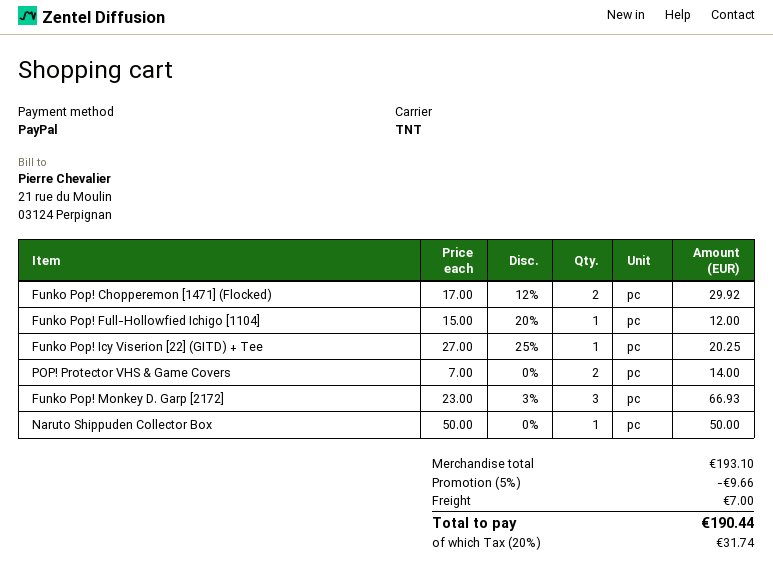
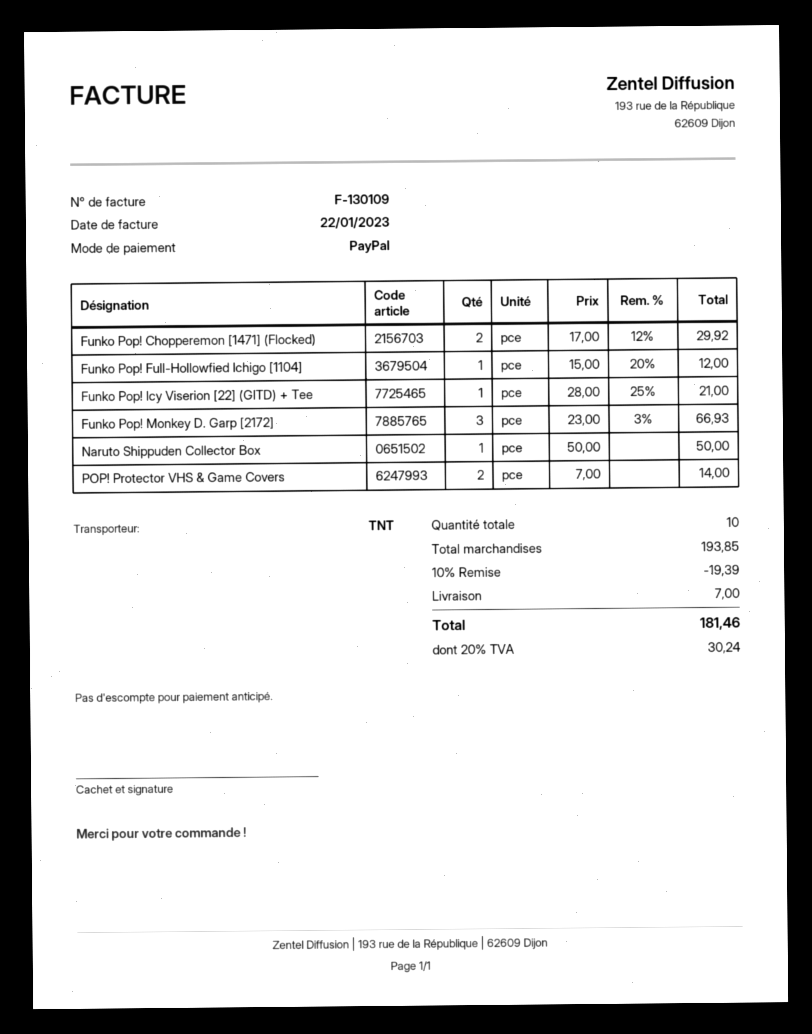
Funko Pop! Icy Viserion [22] (GITD) + Tee: 1 x 27.00 - 25% = 20.25 -> 1 x 28.00 - 25% = 21.00
subtotal: 193.10 -> 193.85
discount: 5% = 9.66 -> 10% = 19.39
tax: 20% = 31.74 -> 20% = 30.24
total: 190.44 -> 181.46

